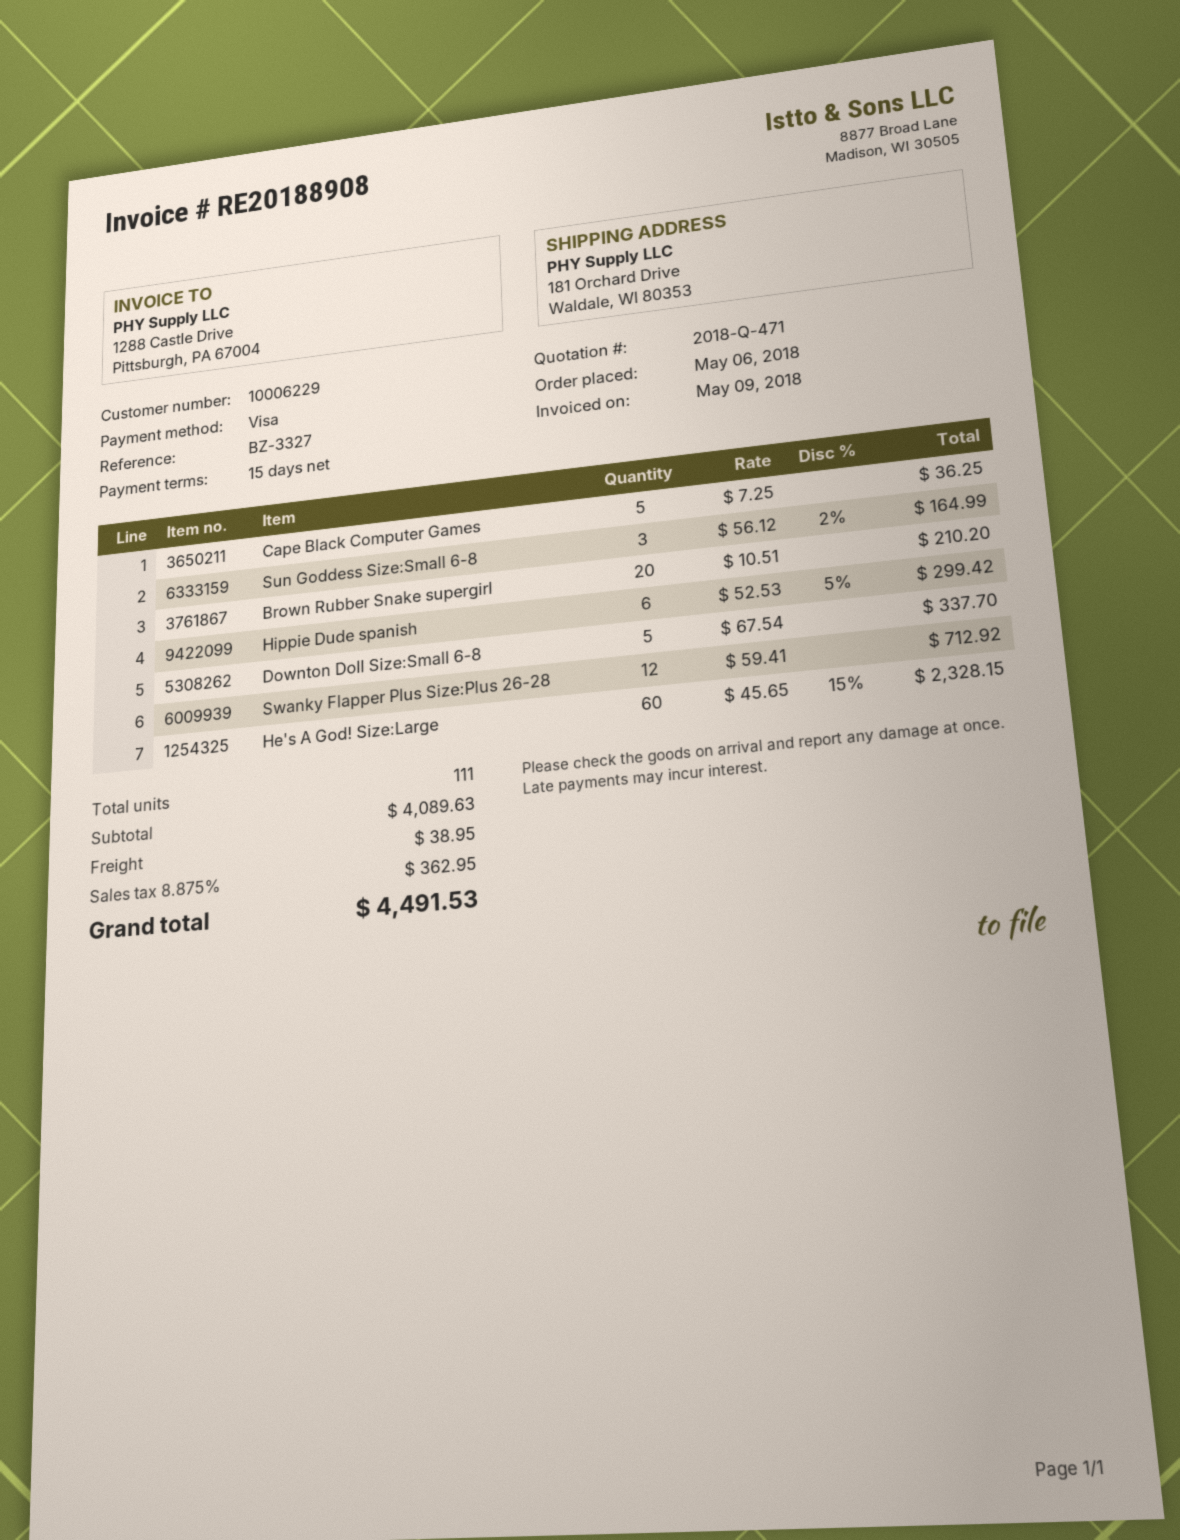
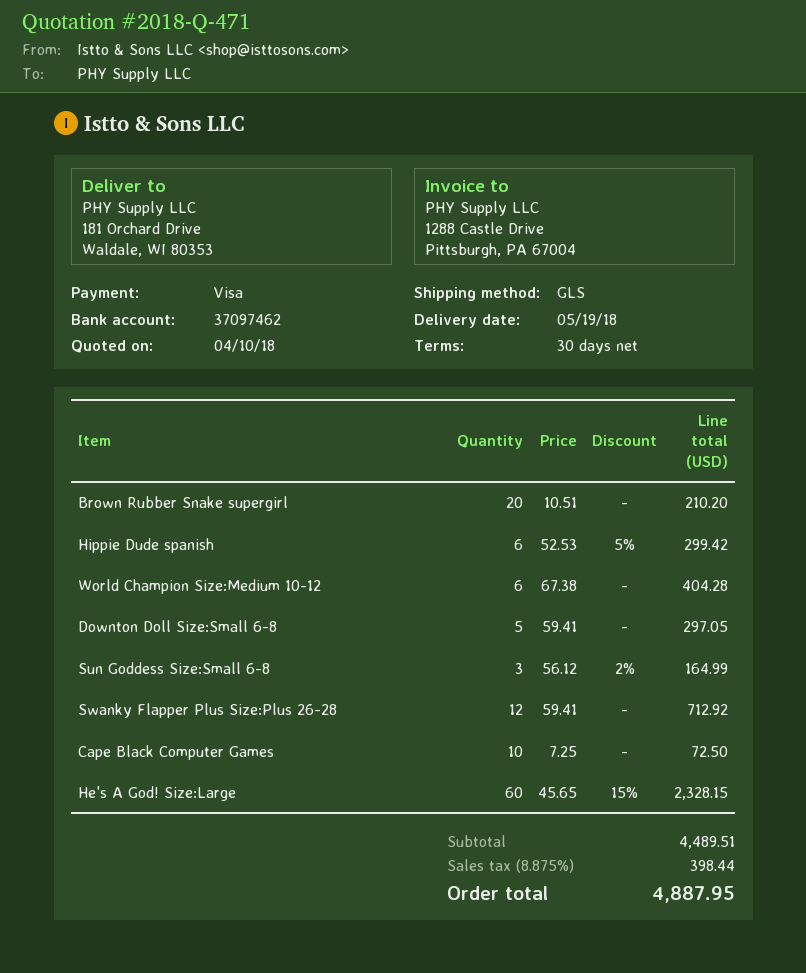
payment terms: 15 days -> 30 days
Cape Black Computer Games: 5 x 7.25 = 36.25 -> 10 x 7.25 = 72.50
Downton Doll Size:Small 6-8: 5 x 67.54 = 337.70 -> 5 x 59.41 = 297.05
World Champion Size:Medium 10-12: none -> 6 x 67.38 = 404.28
subtotal: 4089.63 -> 4489.51
shipping: 38.95 -> none
tax: 8.875% = 362.95 -> 8.875% = 398.44
total: 4491.53 -> 4887.95

